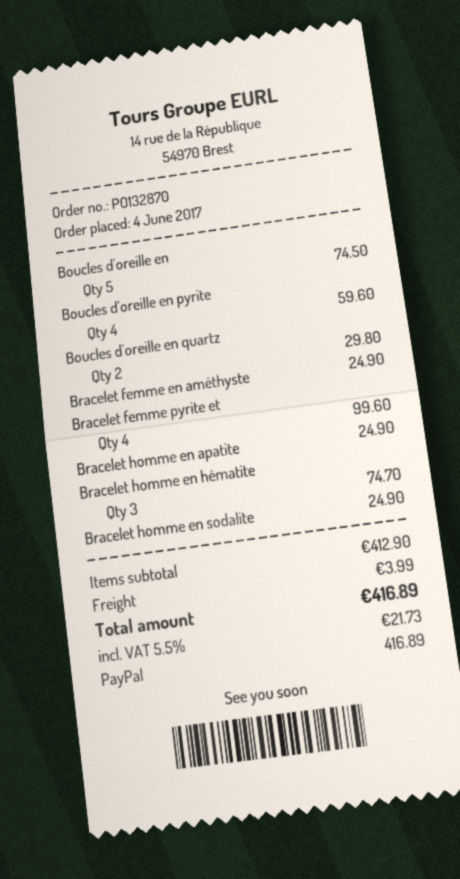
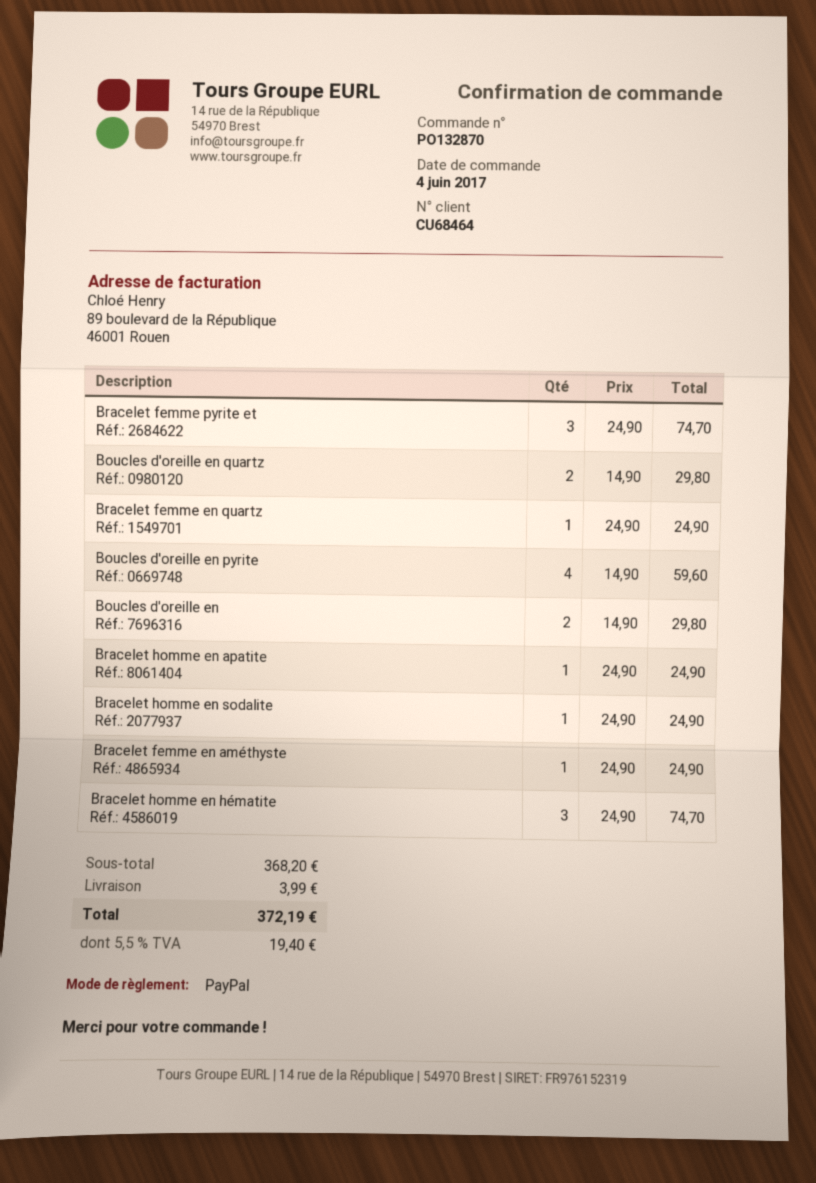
Boucles d'oreille en: 5 for 74.50 -> 2 for 29.80
Bracelet femme pyrite et: 4 for 99.60 -> 3 for 74.70
Bracelet femme en quartz: none -> 1 for 24.90
subtotal: 412.90 -> 368.20
tax: 5.5% = 21.73 -> 5.5% = 19.40
total: 416.89 -> 372.19

